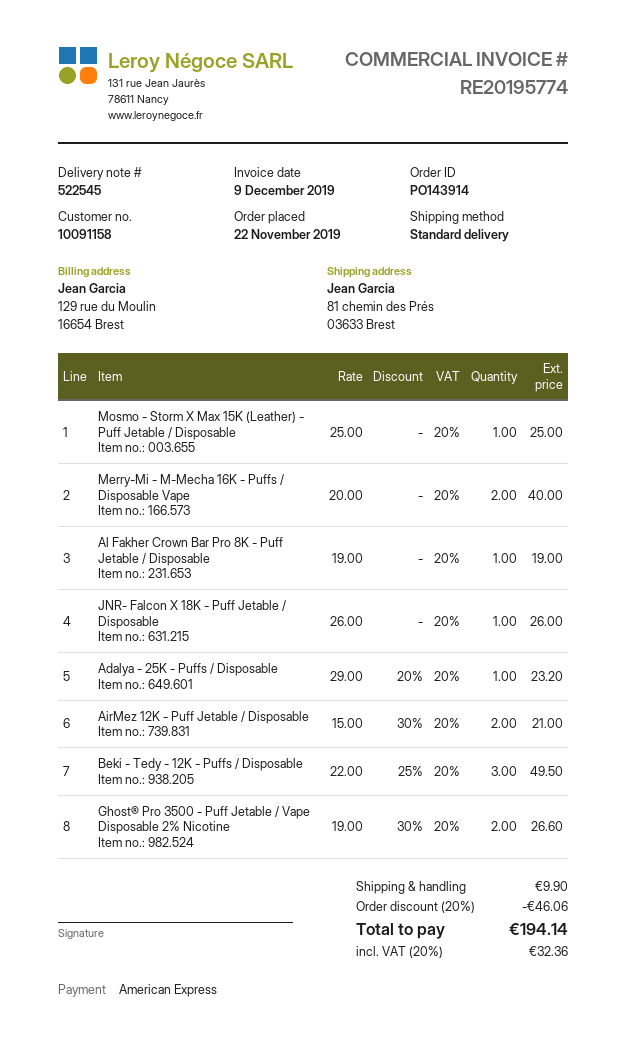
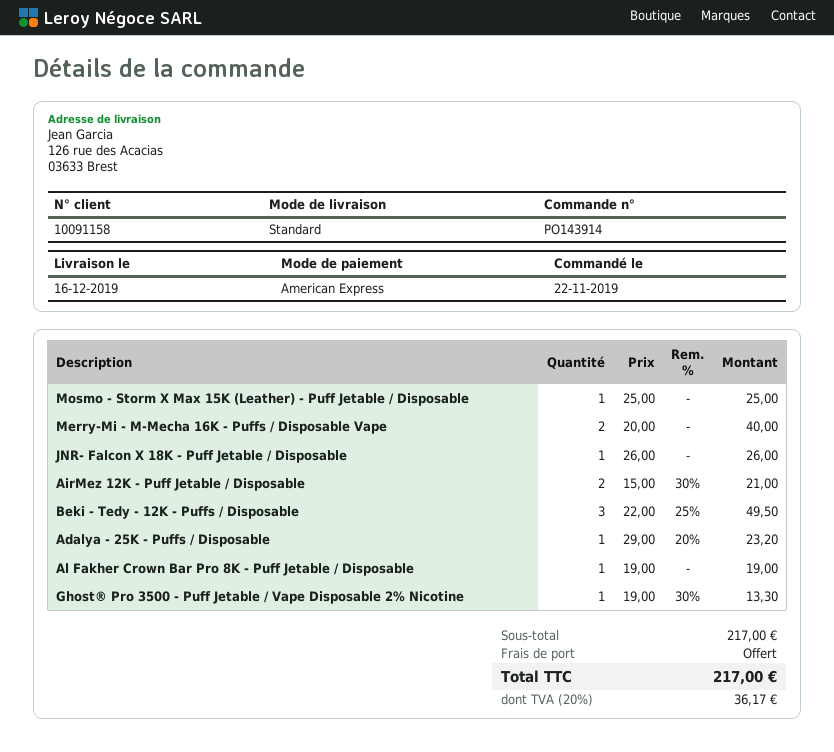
ship to: 81 chemin des Prés, 03633 Brest -> 126 rue des Acacias, 03633 Brest
Ghost® Pro 3500 - Puff Jetable / Vape Disposable 2% Nicotine: 2 x 19.00 - 30% = 26.60 -> 1 x 19.00 - 30% = 13.30
discount: 20% = 46.06 -> none
shipping: 9.90 -> 0.00
tax: 20% = 32.36 -> 20% = 36.17
total: 194.14 -> 217.00

